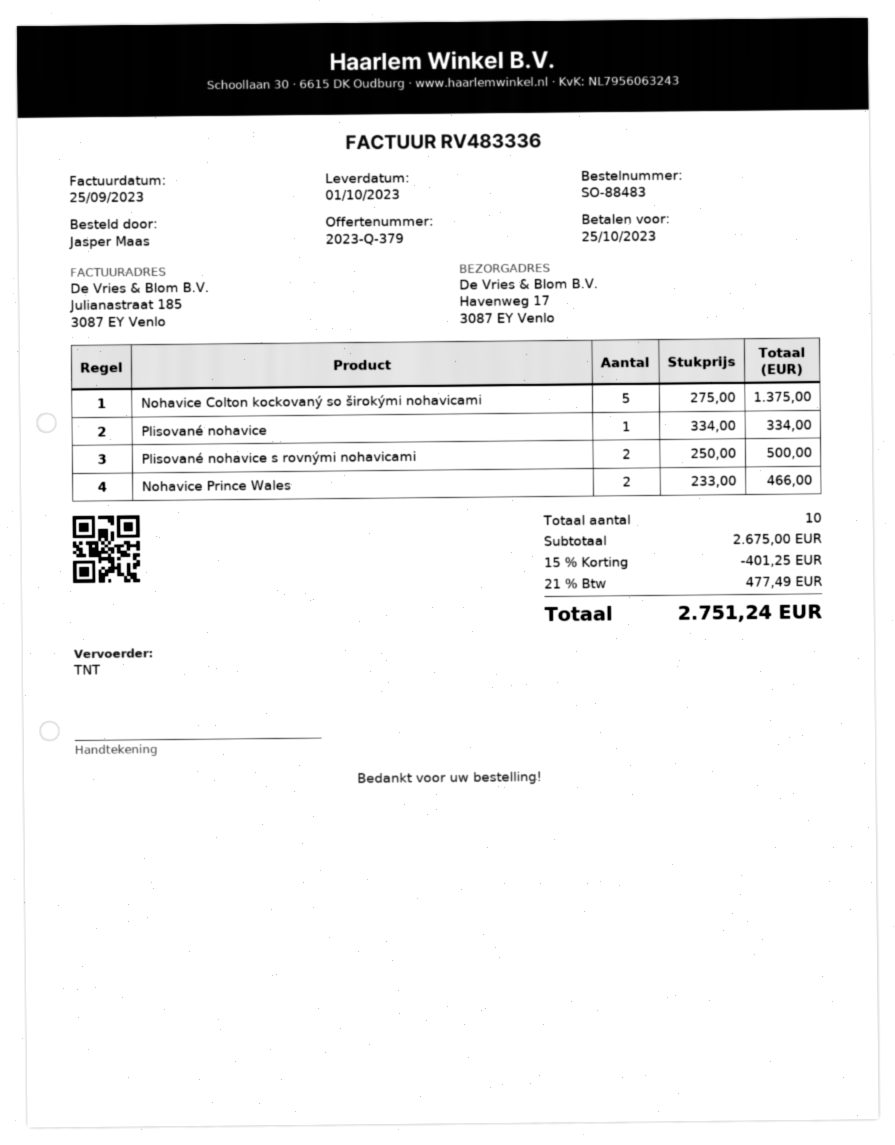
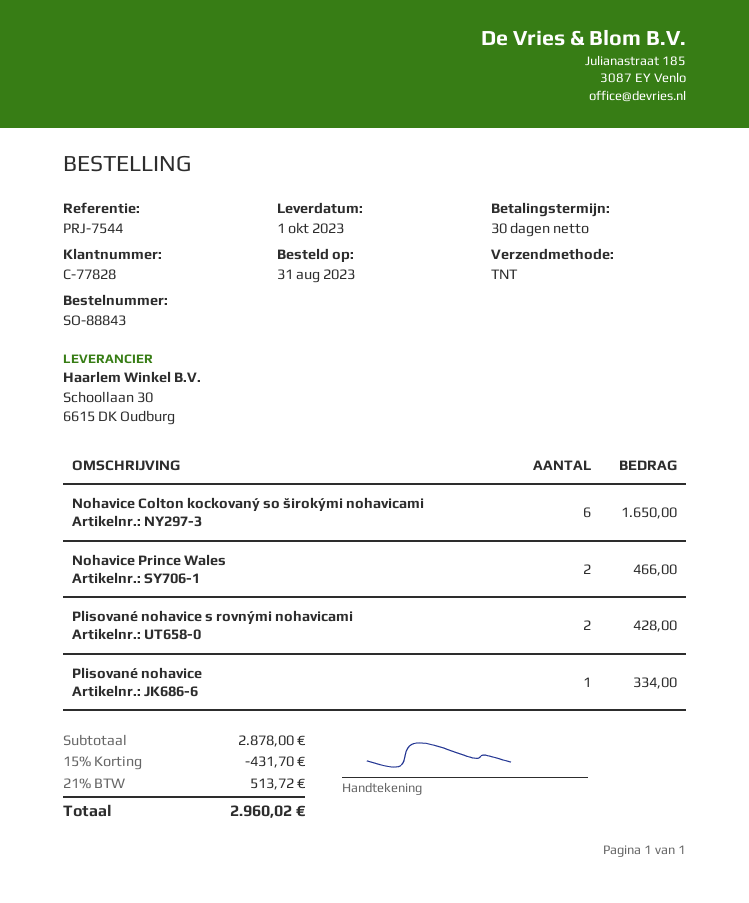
order number: SO-88483 -> SO-88843
Nohavice Colton kockovaný so širokými nohavicami: 5 for 1375.00 -> 6 for 1650.00
Plisované nohavice s rovnými nohavicami: 2 for 500.00 -> 2 for 428.00
subtotal: 2675.00 -> 2878.00
discount: 15% = 401.25 -> 15% = 431.70
tax: 21% = 477.49 -> 21% = 513.72
total: 2751.24 -> 2960.02

